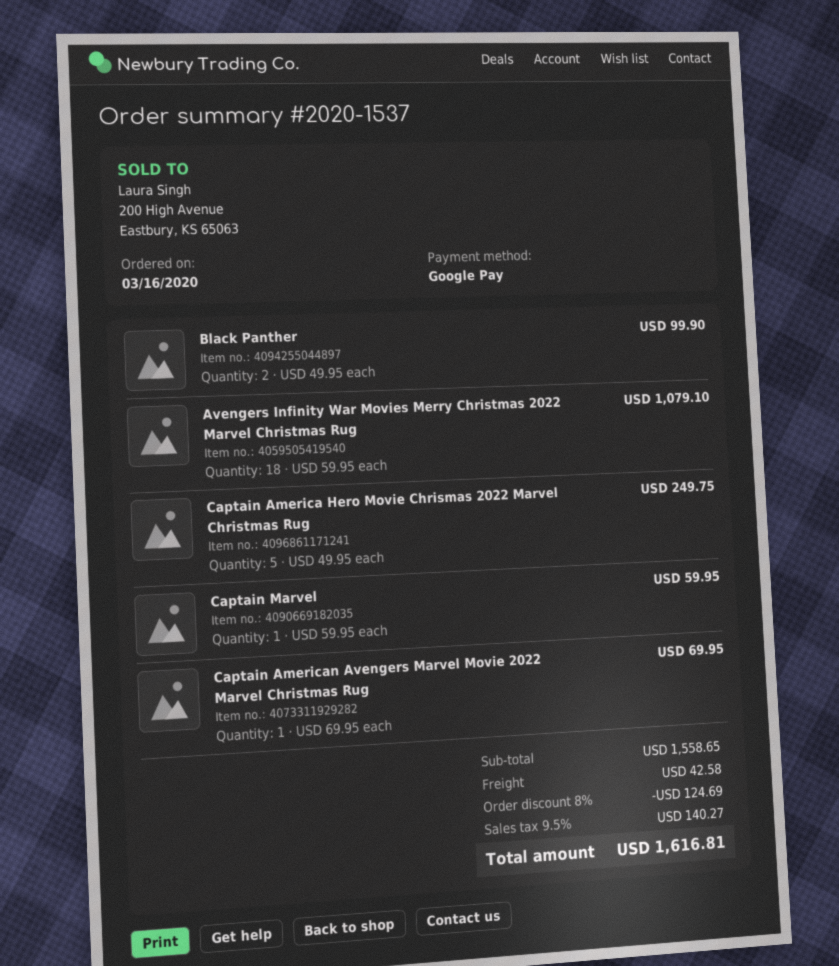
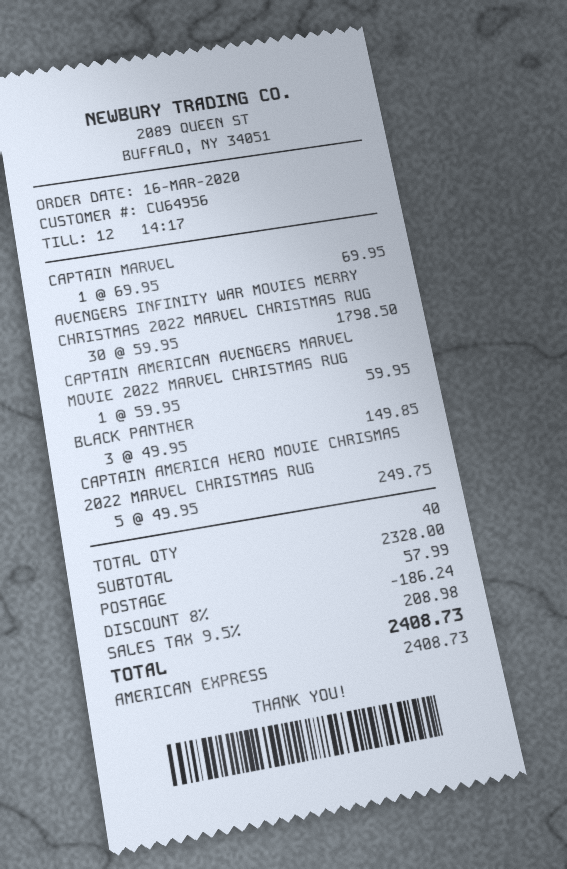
payment method: Google Pay -> American Express
Black Panther: 2 x 49.95 = 99.90 -> 3 x 49.95 = 149.85
Avengers Infinity War Movies Merry Christmas 2022 Marvel Christmas Rug: 18 x 59.95 = 1079.10 -> 30 x 59.95 = 1798.50
Captain Marvel: 1 x 59.95 = 59.95 -> 1 x 69.95 = 69.95
Captain American Avengers Marvel Movie 2022 Marvel Christmas Rug: 1 x 69.95 = 69.95 -> 1 x 59.95 = 59.95
subtotal: 1558.65 -> 2328.00
discount: 8% = 124.69 -> 8% = 186.24
shipping: 42.58 -> 57.99
tax: 9.5% = 140.27 -> 9.5% = 208.98
total: 1616.81 -> 2408.73

